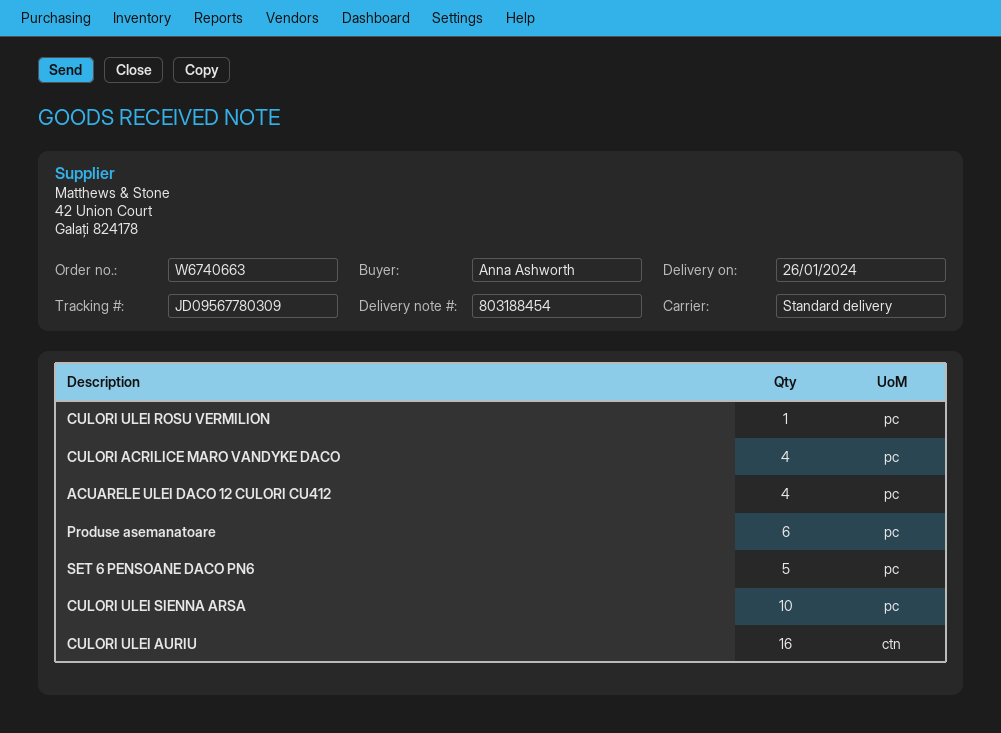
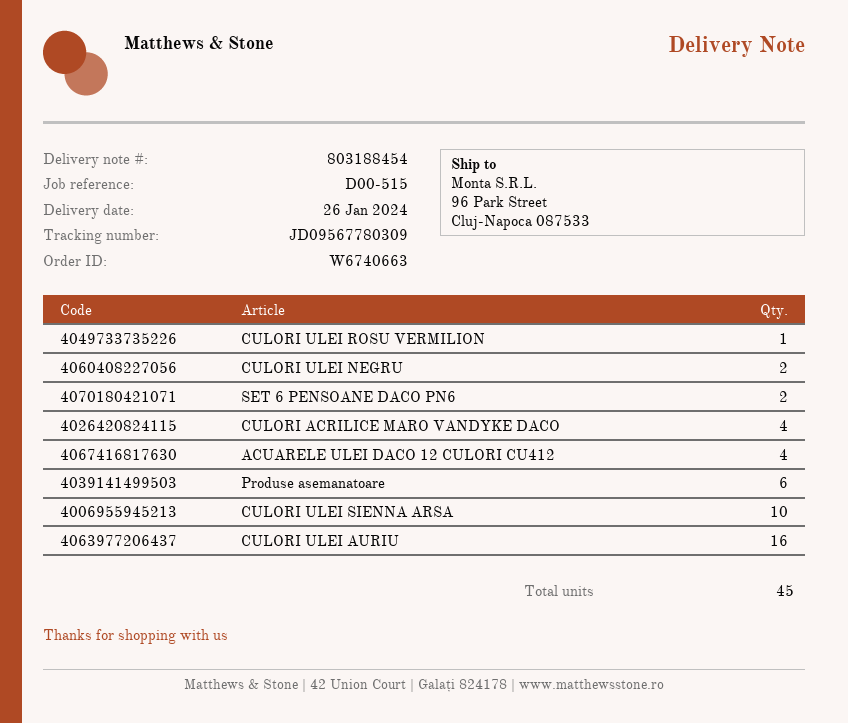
SET 6 PENSOANE DACO PN6: 5 -> 2
CULORI ULEI NEGRU: none -> 2

